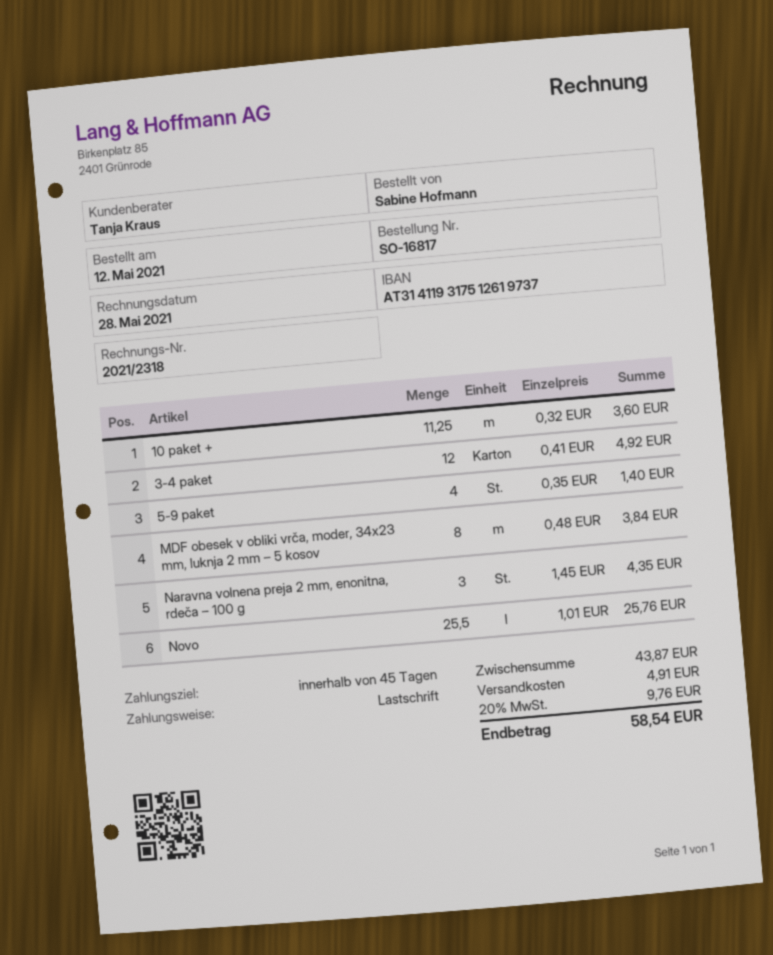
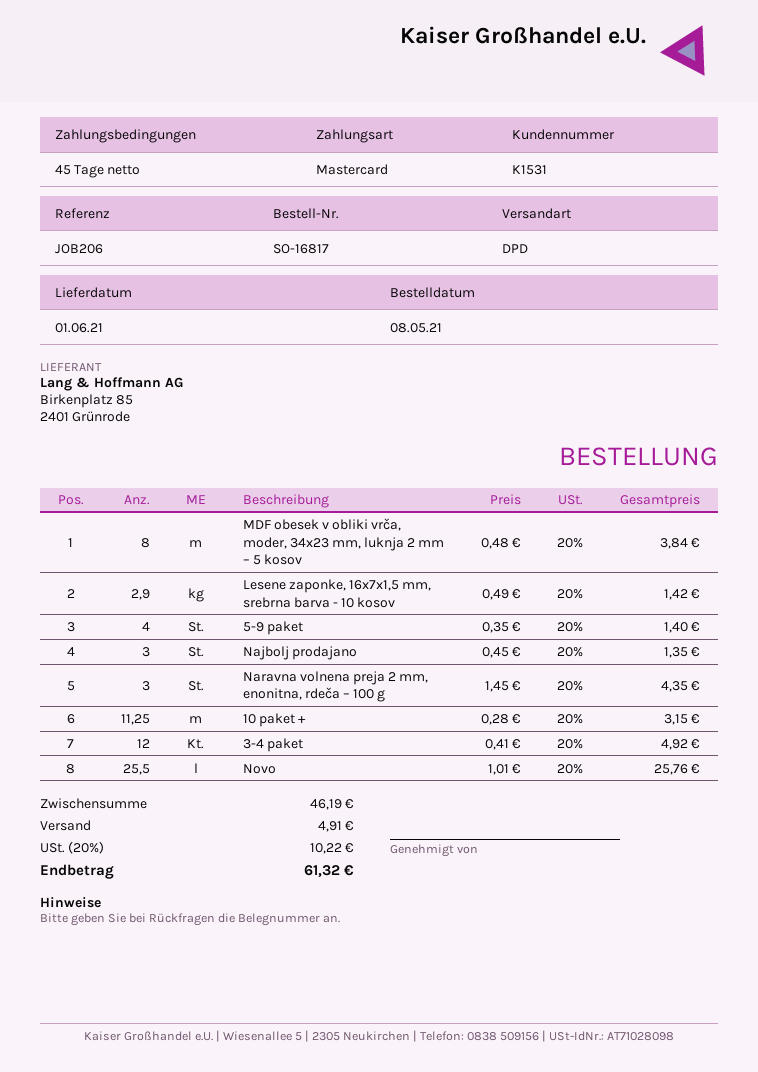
order date: 2021-05-12 -> 2021-05-08
payment method: direct debit -> Mastercard
10 paket +: 11.25 x 0.32 = 3.60 -> 11.25 x 0.28 = 3.15
Lesene zaponke, 16x7x1,5 mm, srebrna barva - 10 kosov: none -> 2.9 x 0.49 = 1.42
Najbolj prodajano: none -> 3 x 0.45 = 1.35
subtotal: 43.87 -> 46.19
tax: 20% = 9.76 -> 20% = 10.22
total: 58.54 -> 61.32

